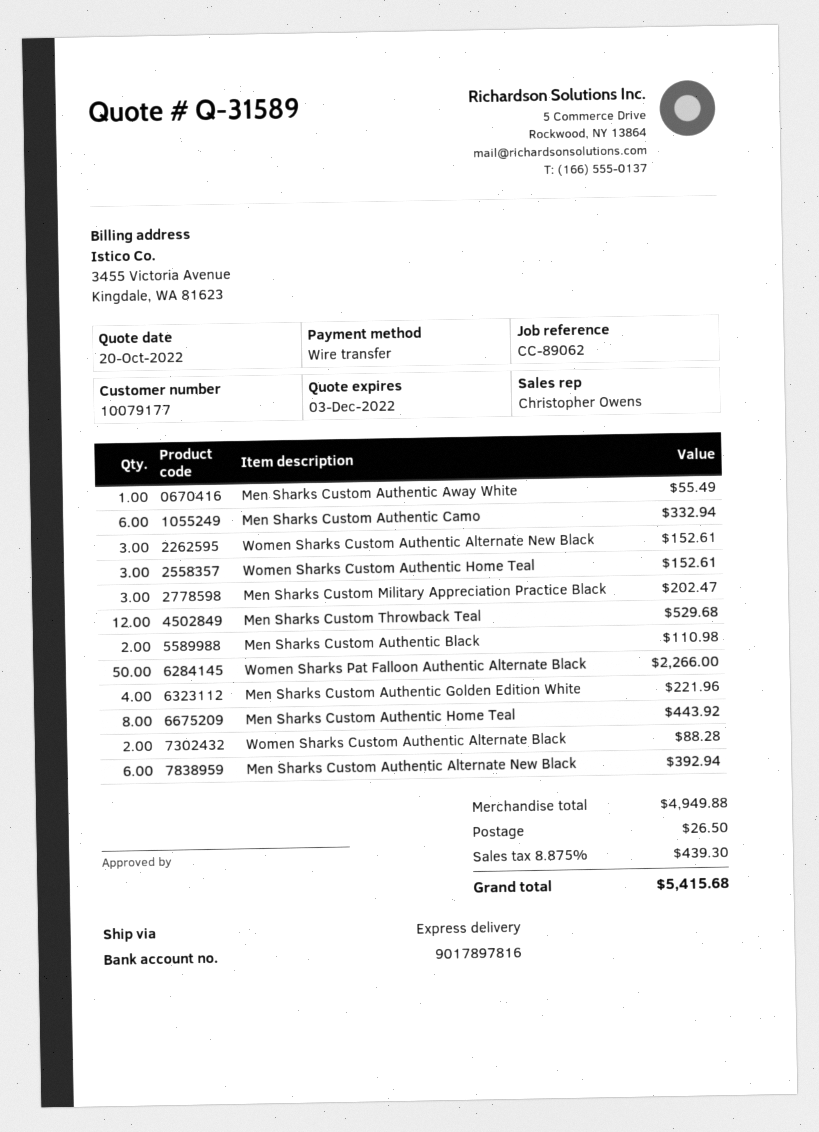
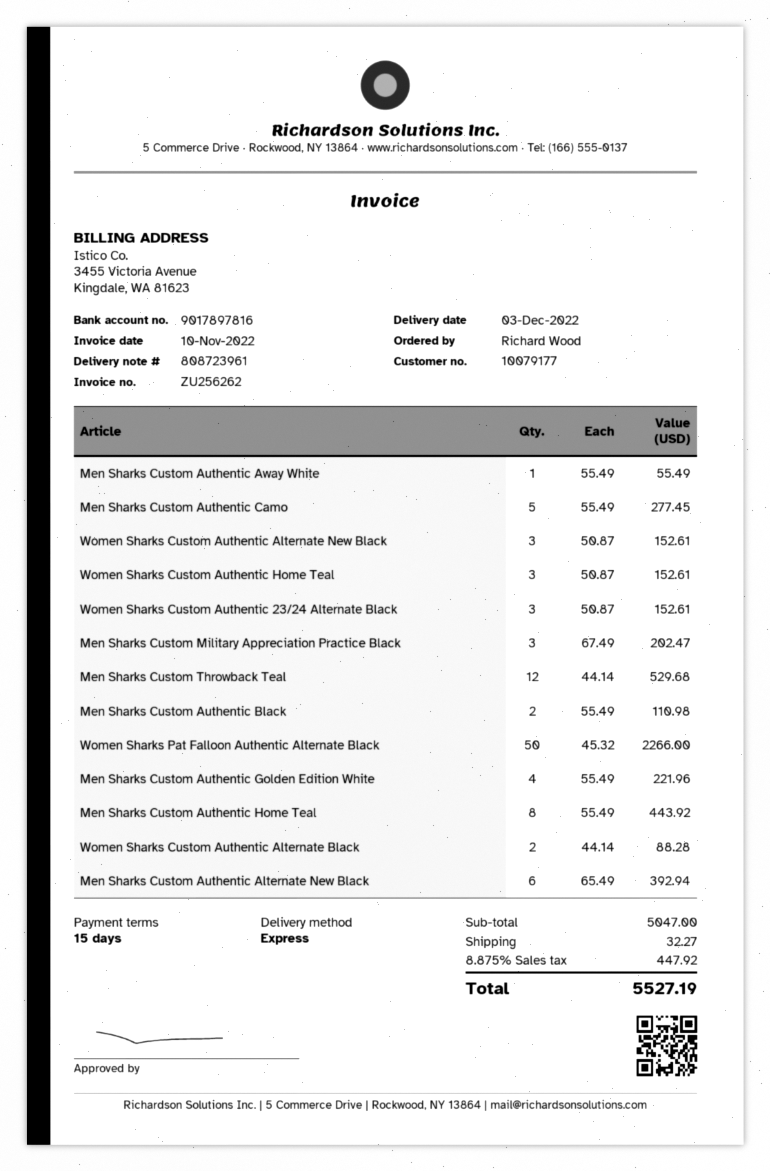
Men Sharks Custom Authentic Camo: 6 for 332.94 -> 5 for 277.45
Women Sharks Custom Authentic 23/24 Alternate Black: none -> 3 for 152.61
subtotal: 4949.88 -> 5047.00
shipping: 26.50 -> 32.27
tax: 8.875% = 439.30 -> 8.875% = 447.92
total: 5415.68 -> 5527.19

